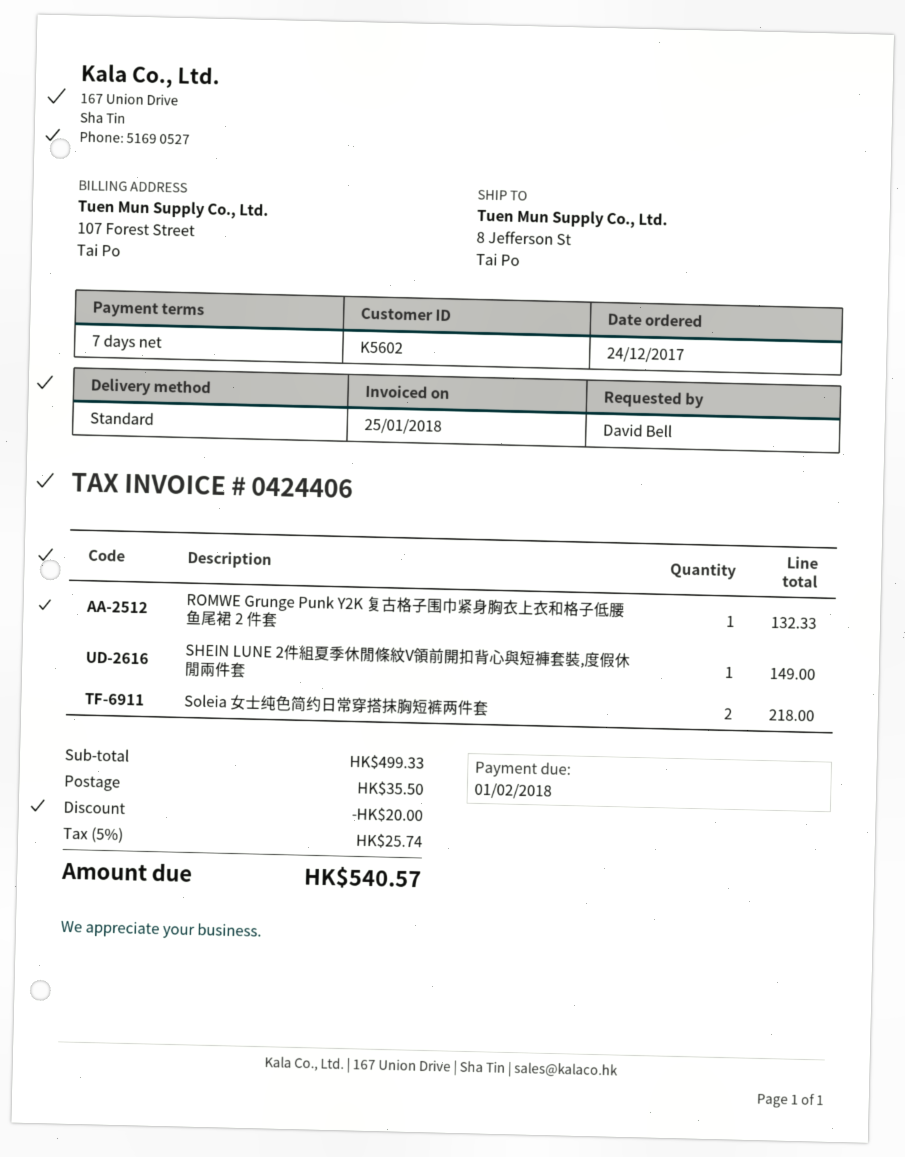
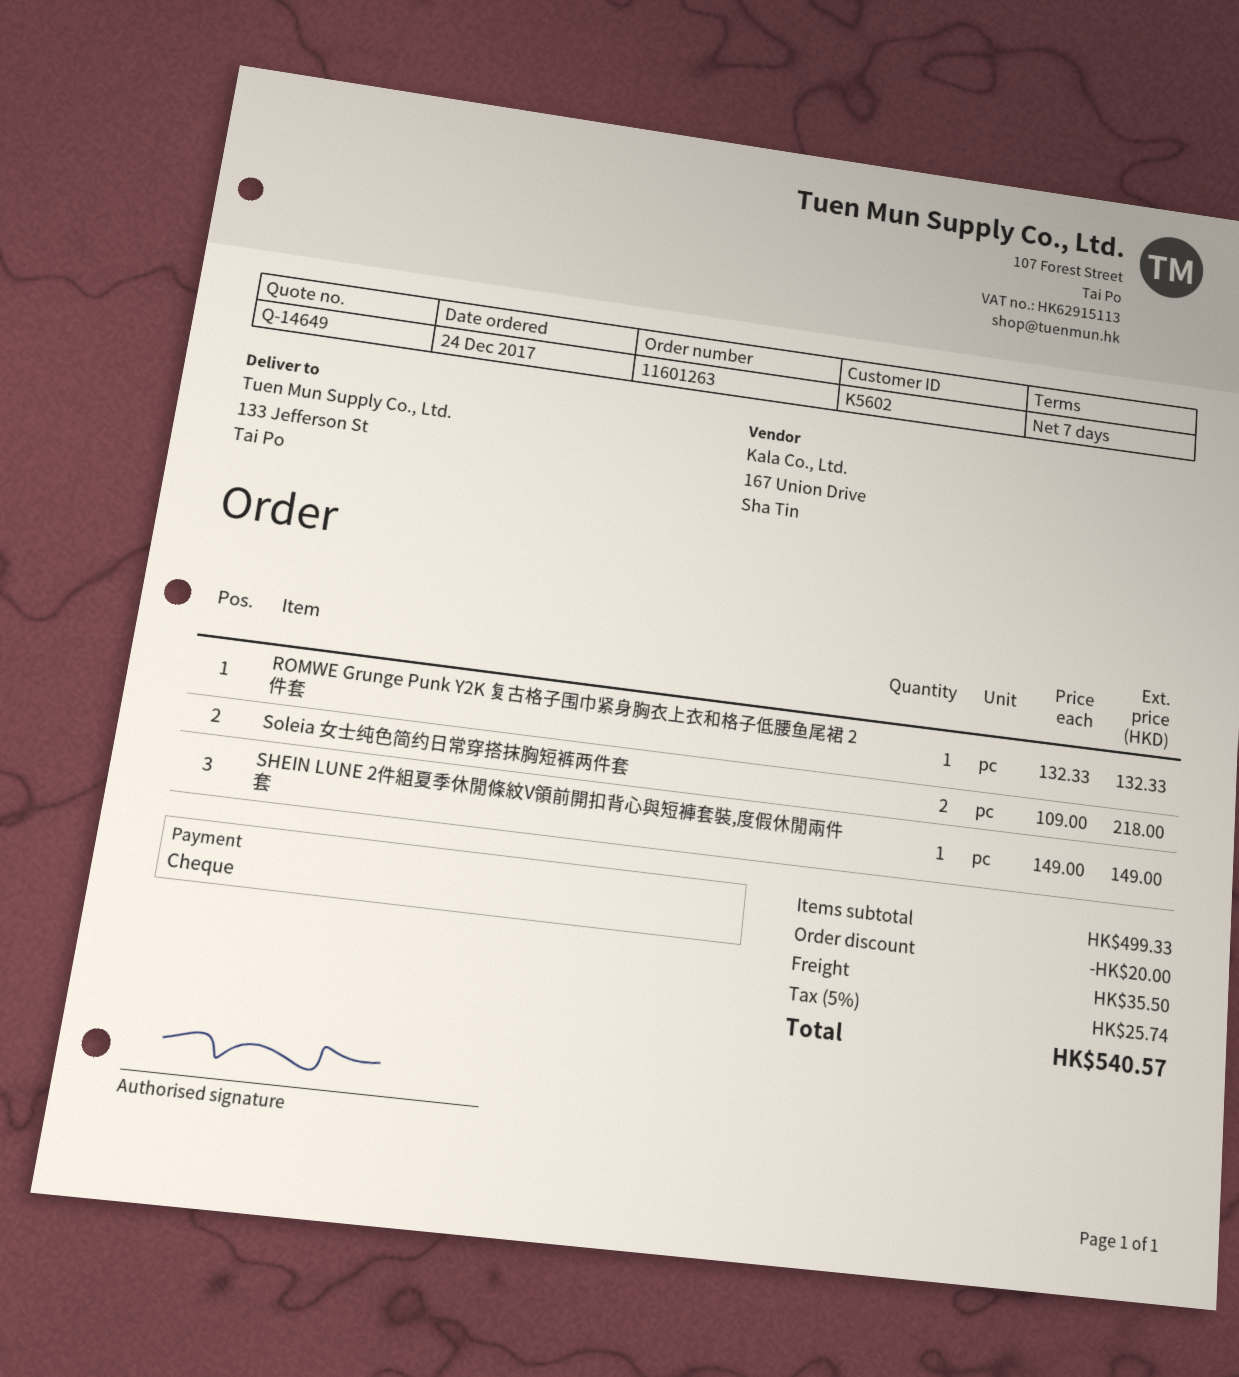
ship to: 8 Jefferson St, Tai Po -> 133 Jefferson St, Tai Po

